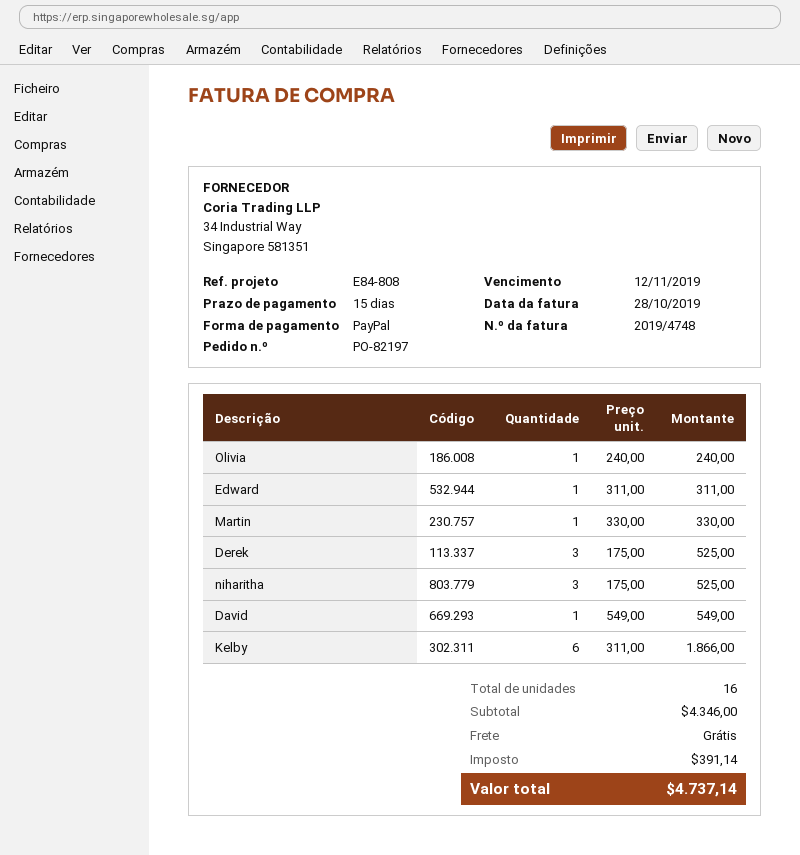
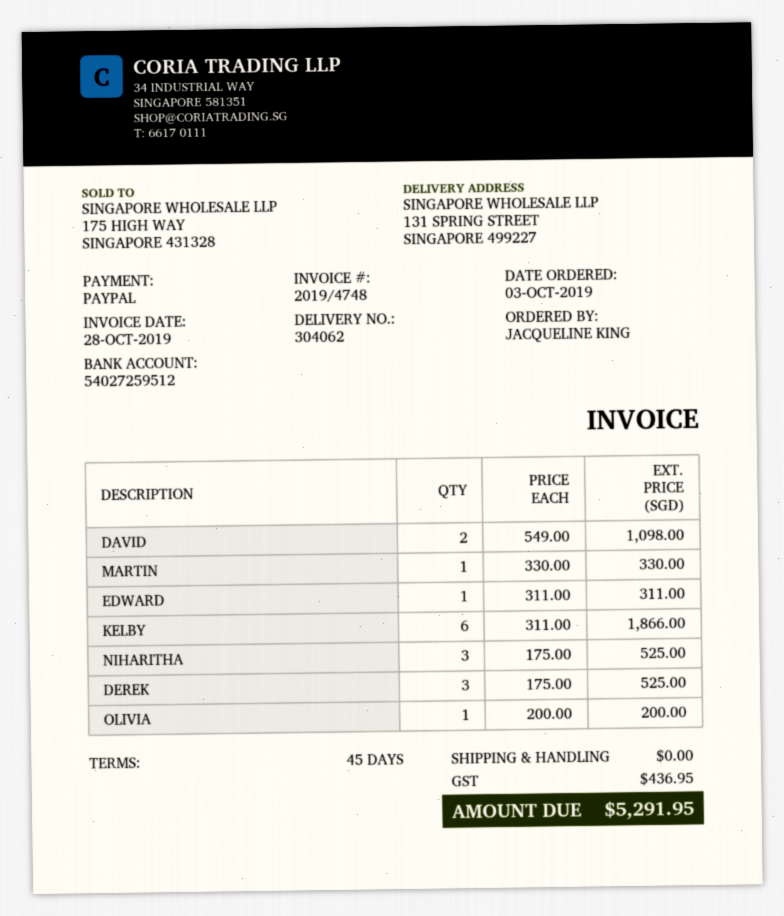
payment terms: 15 days -> 45 days
Olivia: 1 x 240.00 = 240.00 -> 1 x 200.00 = 200.00
David: 1 x 549.00 = 549.00 -> 2 x 549.00 = 1098.00
tax: 391.14 -> 436.95
total: 4737.14 -> 5291.95

